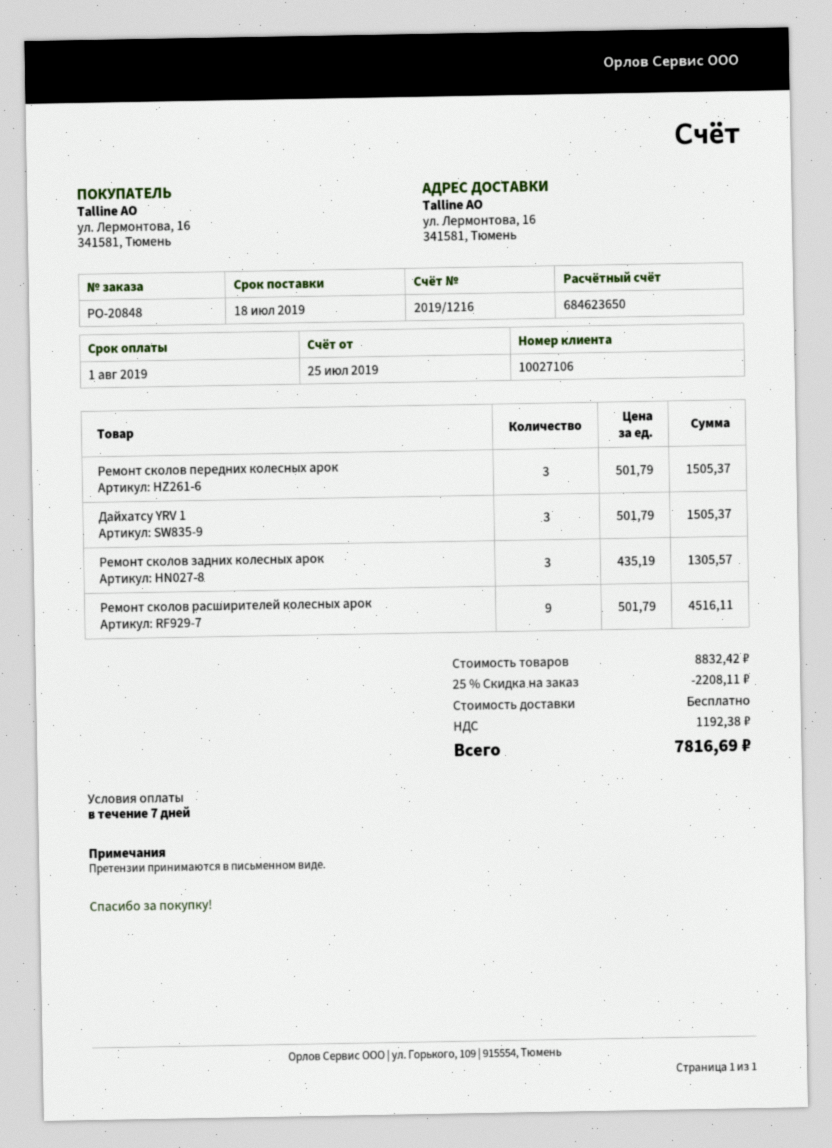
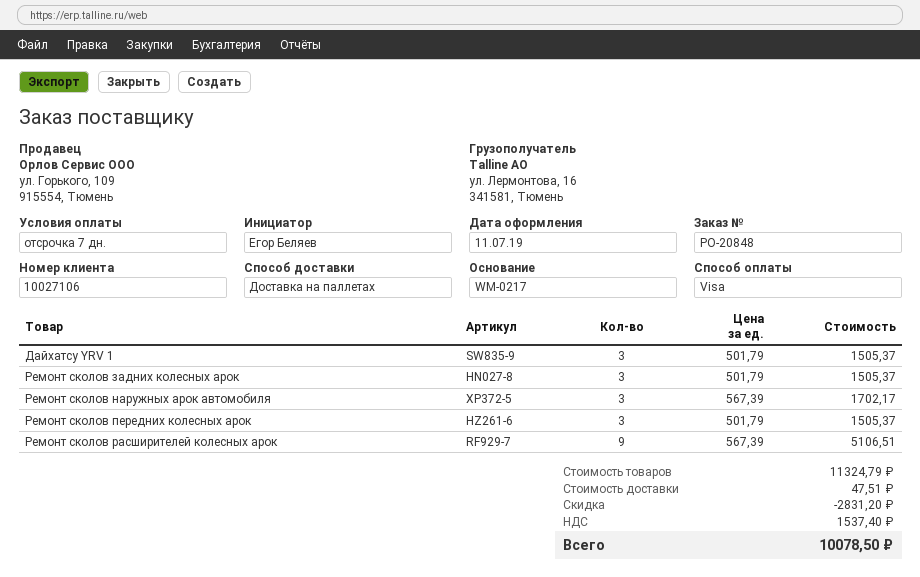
Ремонт сколов задних колесных арок: 3 x 435.19 = 1305.57 -> 3 x 501.79 = 1505.37
Ремонт сколов расширителей колесных арок: 9 x 501.79 = 4516.11 -> 9 x 567.39 = 5106.51
Ремонт сколов наружных арок автомобиля: none -> 3 x 567.39 = 1702.17
subtotal: 8832.42 -> 11324.79
discount: 2208.11 -> 2831.20
shipping: 0.00 -> 47.51
tax: 1192.38 -> 1537.40
total: 7816.69 -> 10078.50

